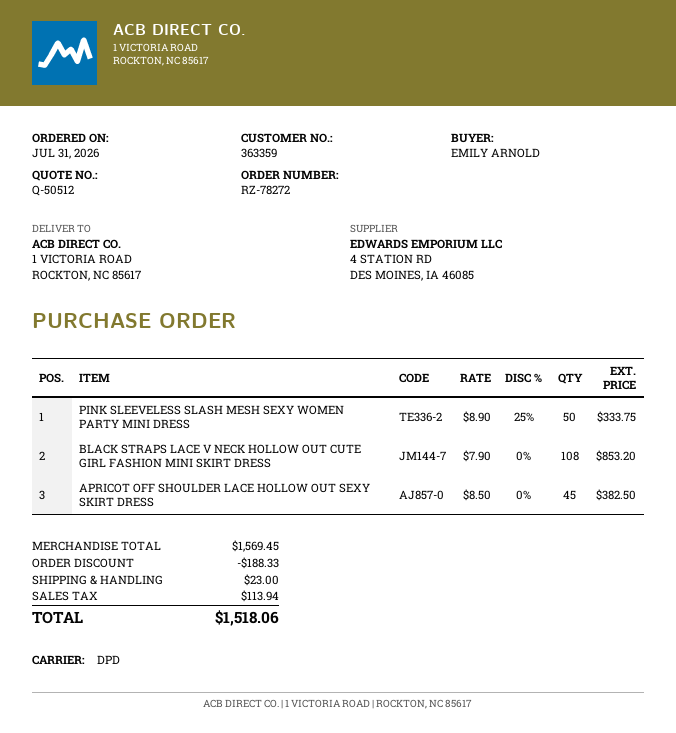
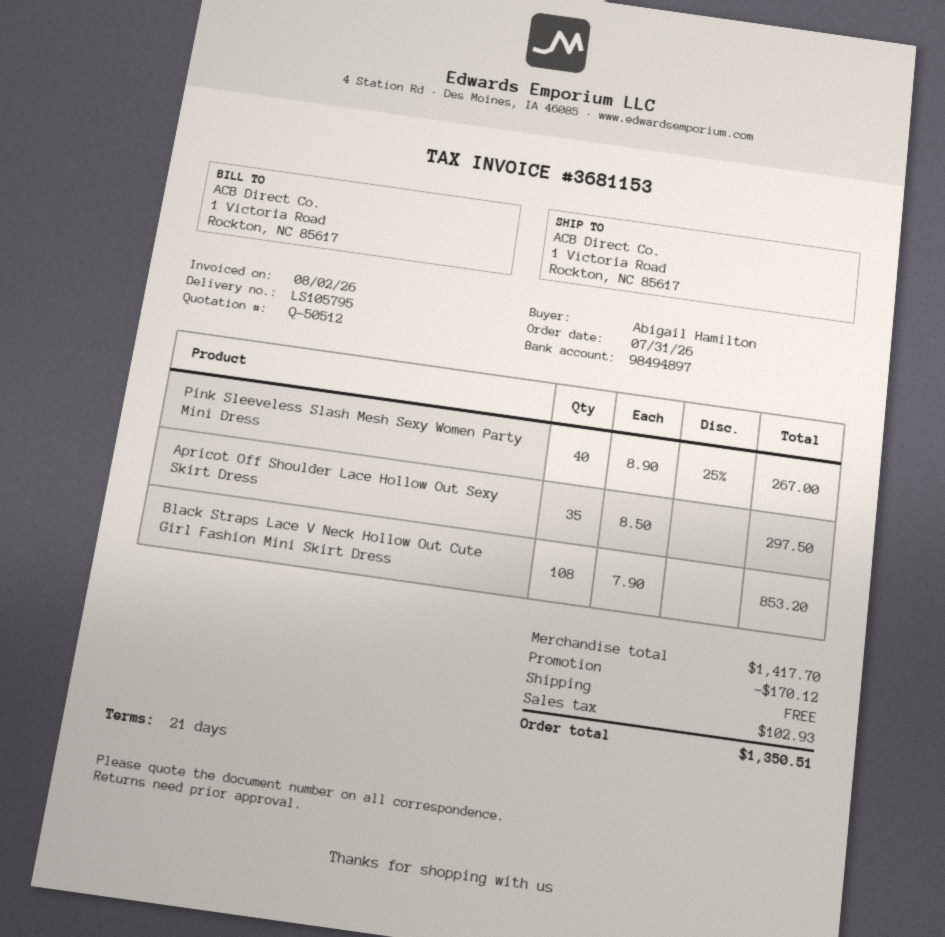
ordered by: EMILY ARNOLD -> Abigail Hamilton
PINK SLEEVELESS SLASH MESH SEXY WOMEN PARTY MINI DRESS: 50 x 8.90 - 25% = 333.75 -> 40 x 8.90 - 25% = 267.00
APRICOT OFF SHOULDER LACE HOLLOW OUT SEXY SKIRT DRESS: 45 x 8.50 = 382.50 -> 35 x 8.50 = 297.50
subtotal: 1569.45 -> 1417.70
discount: 188.33 -> 170.12
shipping: 23.00 -> 0.00
tax: 113.94 -> 102.93
total: 1518.06 -> 1350.51

